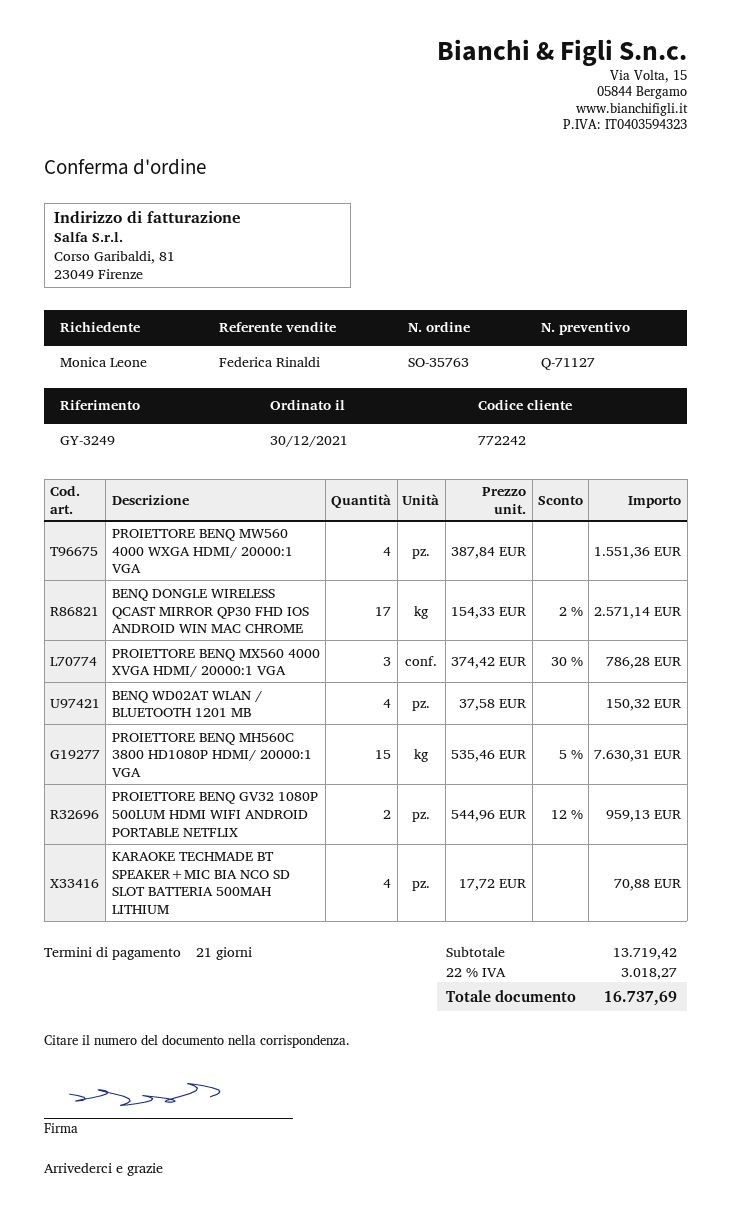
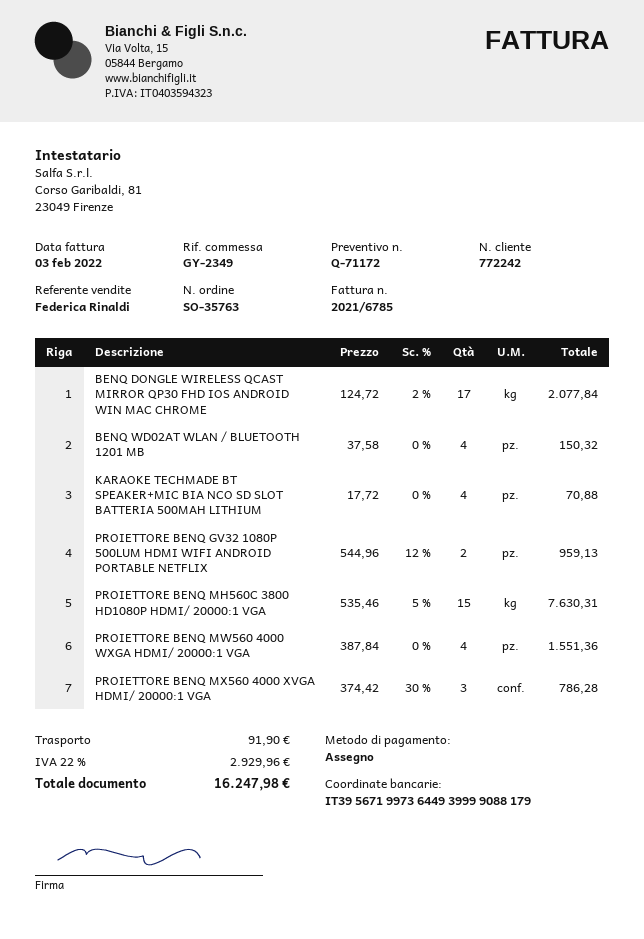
quote number: Q-71127 -> Q-71172
reference: GY-3249 -> GY-2349
BENQ DONGLE WIRELESS QCAST MIRROR QP30 FHD IOS ANDROID WIN MAC CHROME: 17 x 154.33 - 2% = 2571.14 -> 17 x 124.72 - 2% = 2077.84
shipping: none -> 91.90
tax: 22% = 3018.27 -> 22% = 2929.96
total: 16737.69 -> 16247.98

